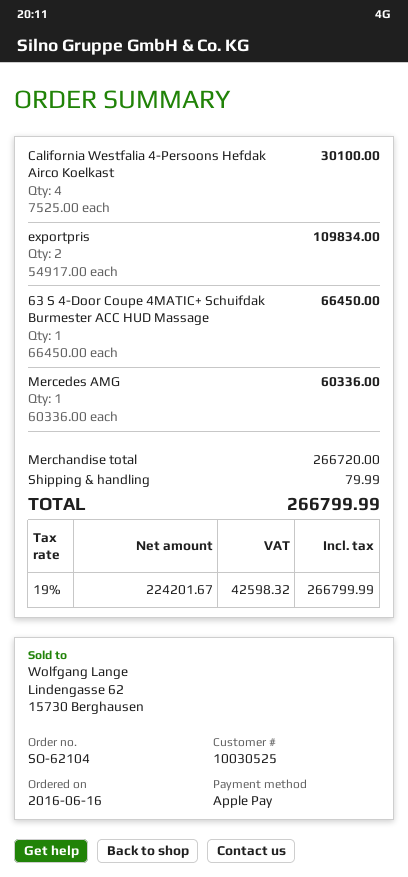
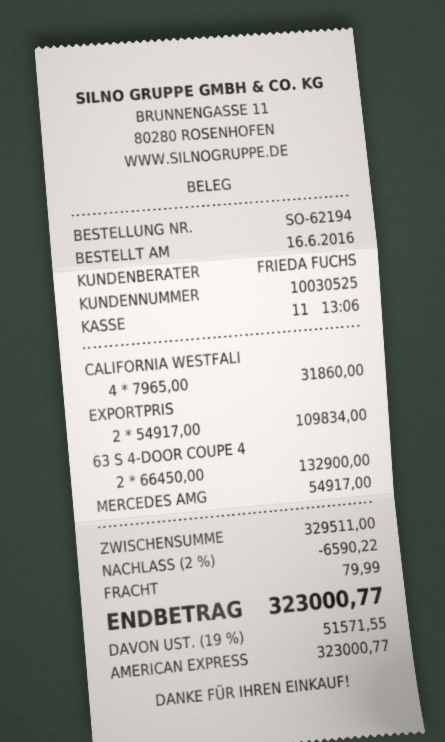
order number: SO-62104 -> SO-62194
payment method: Apple Pay -> American Express
California Westfalia 4-Persoons Hefdak Airco Koelkast: 4 x 7525.00 = 30100.00 -> 4 x 7965.00 = 31860.00
63 S 4-Door Coupe 4MATIC+ Schuifdak Burmester ACC HUD Massage: 1 x 66450.00 = 66450.00 -> 2 x 66450.00 = 132900.00
Mercedes AMG: 1 x 60336.00 = 60336.00 -> 1 x 54917.00 = 54917.00
subtotal: 266720.00 -> 329511.00
discount: none -> 2% = 6590.22
tax: 19% = 42598.32 -> 19% = 51571.55
total: 266799.99 -> 323000.77

